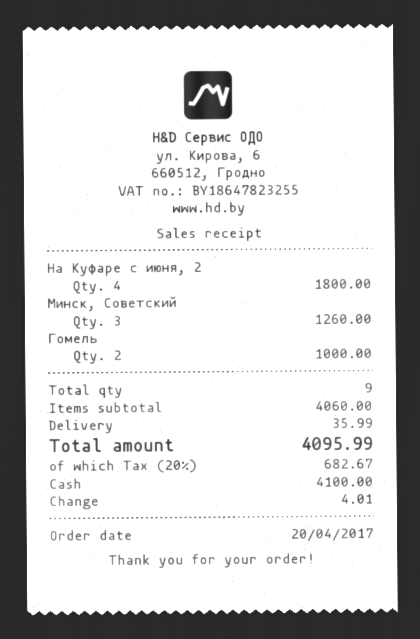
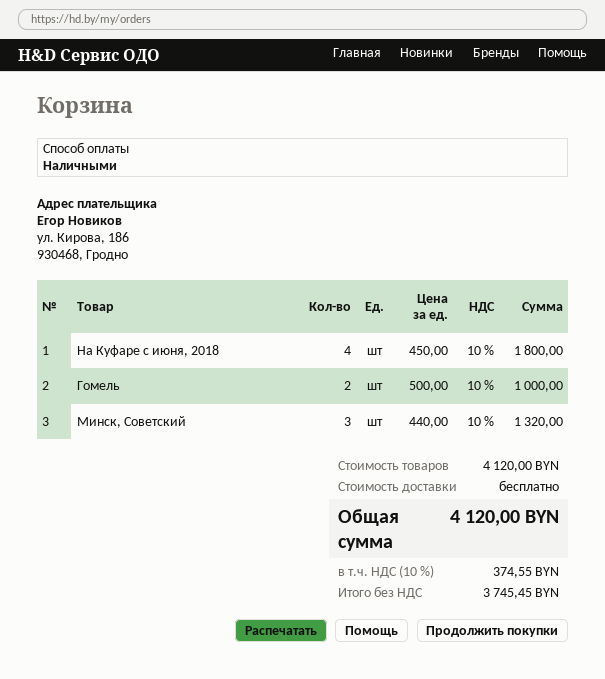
Минск, Советский: 3 for 1260.00 -> 3 for 1320.00
subtotal: 4060.00 -> 4120.00
shipping: 35.99 -> 0.00
tax: 20% = 682.67 -> 10% = 374.55
total: 4095.99 -> 4120.00

